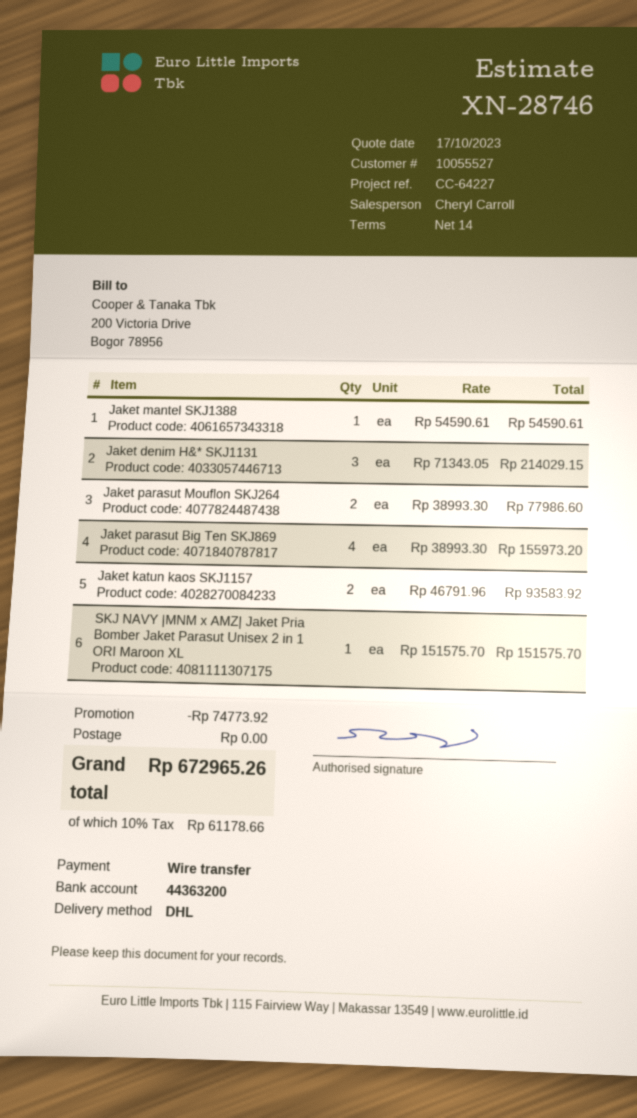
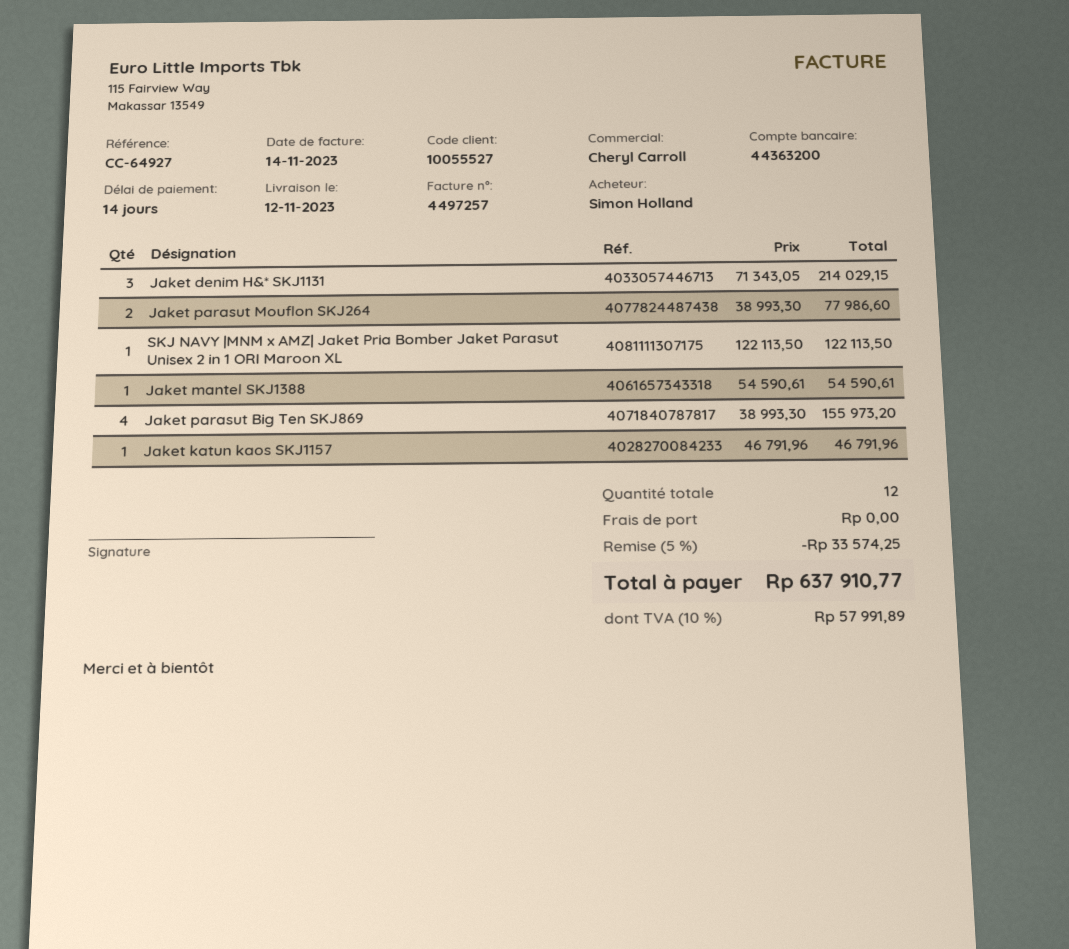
reference: CC-64227 -> CC-64927
Jaket katun kaos SKJ1157: 2 x 46791.96 = 93583.92 -> 1 x 46791.96 = 46791.96
SKJ NAVY |MNM x AMZ| Jaket Pria Bomber Jaket Parasut Unisex 2 in 1 ORI Maroon XL: 1 x 151575.70 = 151575.70 -> 1 x 122113.50 = 122113.50
discount: 74773.92 -> 33574.25
tax: 10% = 61178.66 -> 10% = 57991.89
total: 672965.26 -> 637910.77

